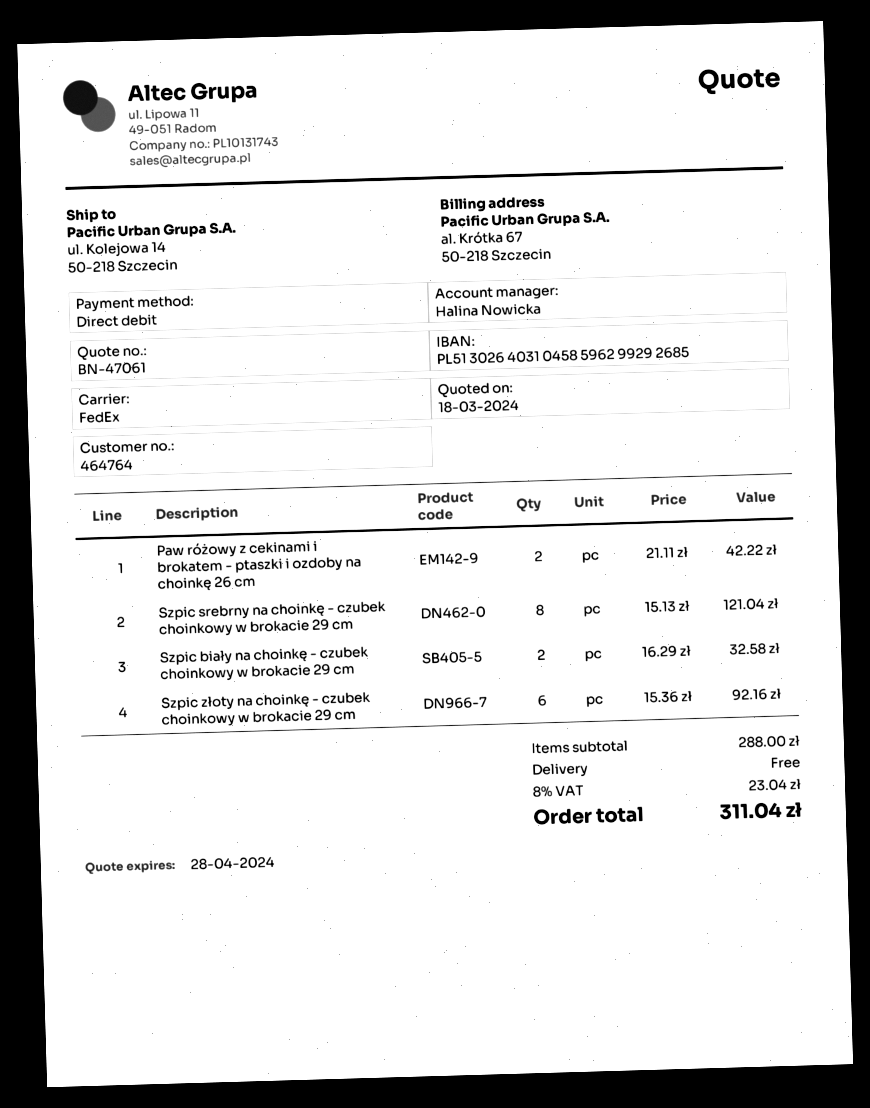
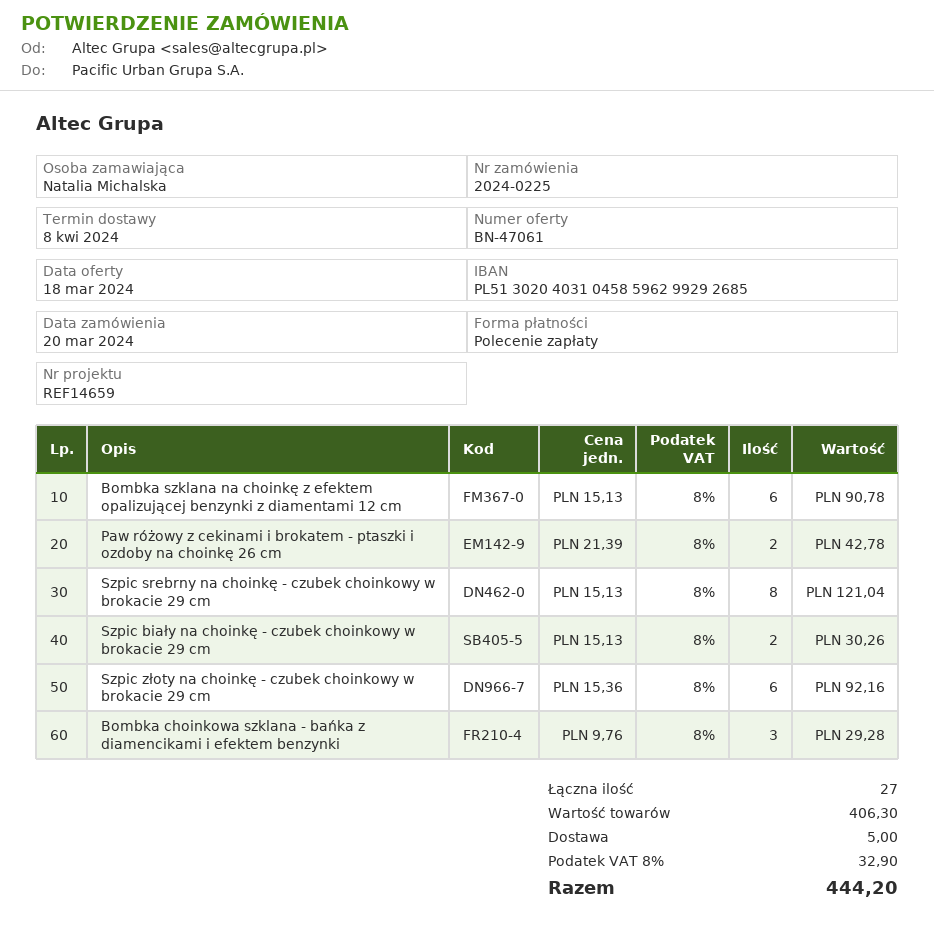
bank account: PL51302640310458596299292685 -> PL51302040310458596299292685
Paw różowy z cekinami i brokatem - ptaszki i ozdoby na choinkę 26 cm: 2 x 21.11 = 42.22 -> 2 x 21.39 = 42.78
Szpic biały na choinkę - czubek choinkowy w brokacie 29 cm: 2 x 16.29 = 32.58 -> 2 x 15.13 = 30.26
Bombka szklana na choinkę z efektem opalizującej benzynki z diamentami 12 cm: none -> 6 x 15.13 = 90.78
Bombka choinkowa szklana - bańka z diamencikami i efektem benzynki: none -> 3 x 9.76 = 29.28
subtotal: 288.00 -> 406.30
shipping: 0.00 -> 5.00
tax: 8% = 23.04 -> 8% = 32.90
total: 311.04 -> 444.20

